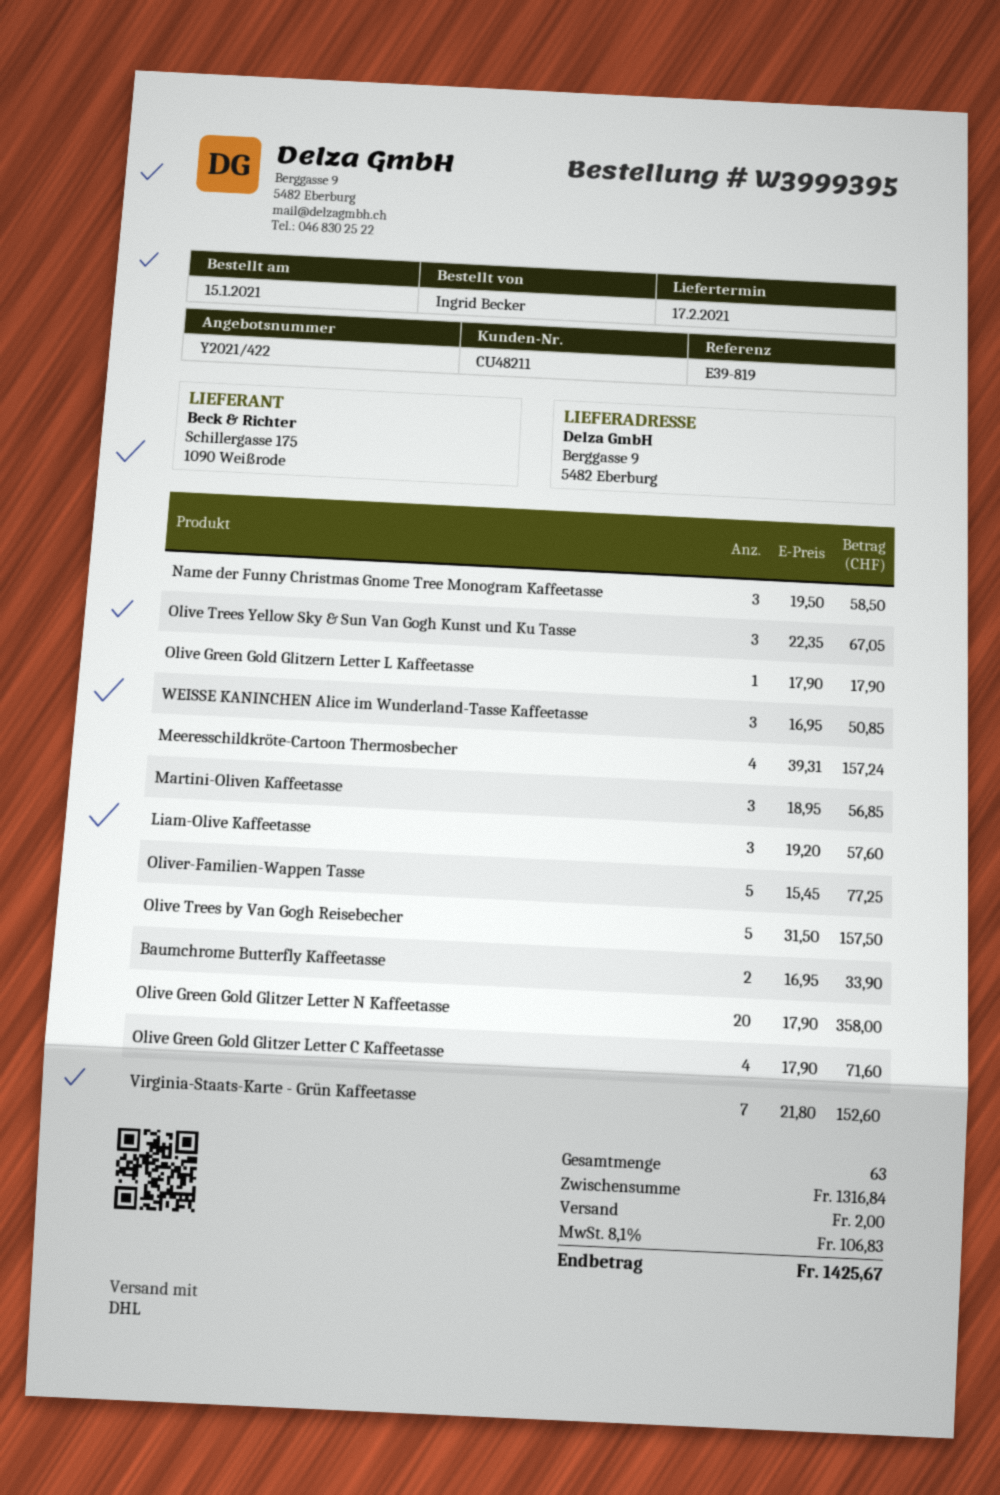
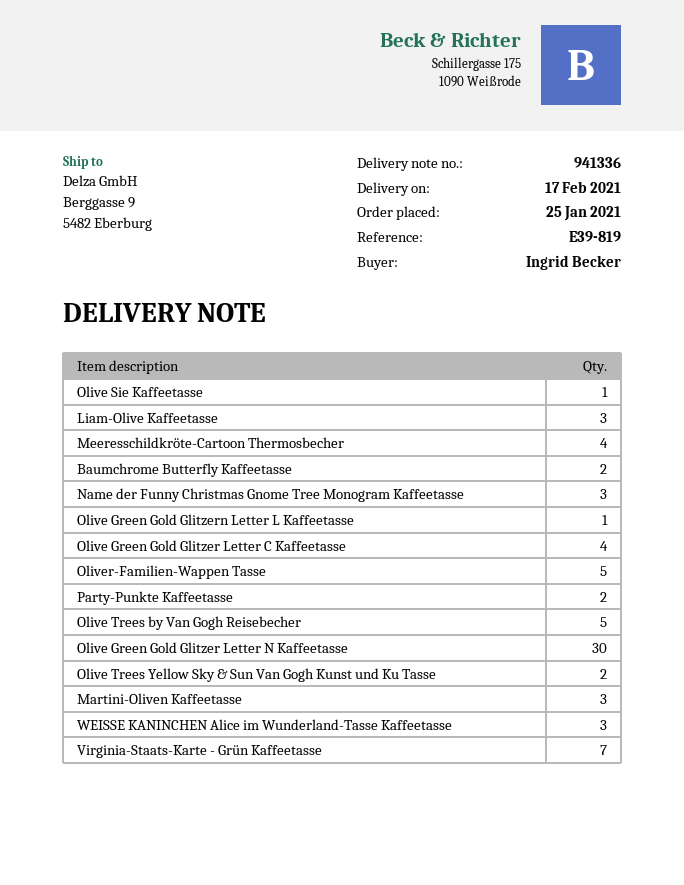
order date: 2021-01-15 -> 2021-01-25
Olive Trees Yellow Sky & Sun Van Gogh Kunst und Ku Tasse: 3 -> 2
Olive Green Gold Glitzer Letter N Kaffeetasse: 20 -> 30
Olive Sie Kaffeetasse: none -> 1
Party-Punkte Kaffeetasse: none -> 2

